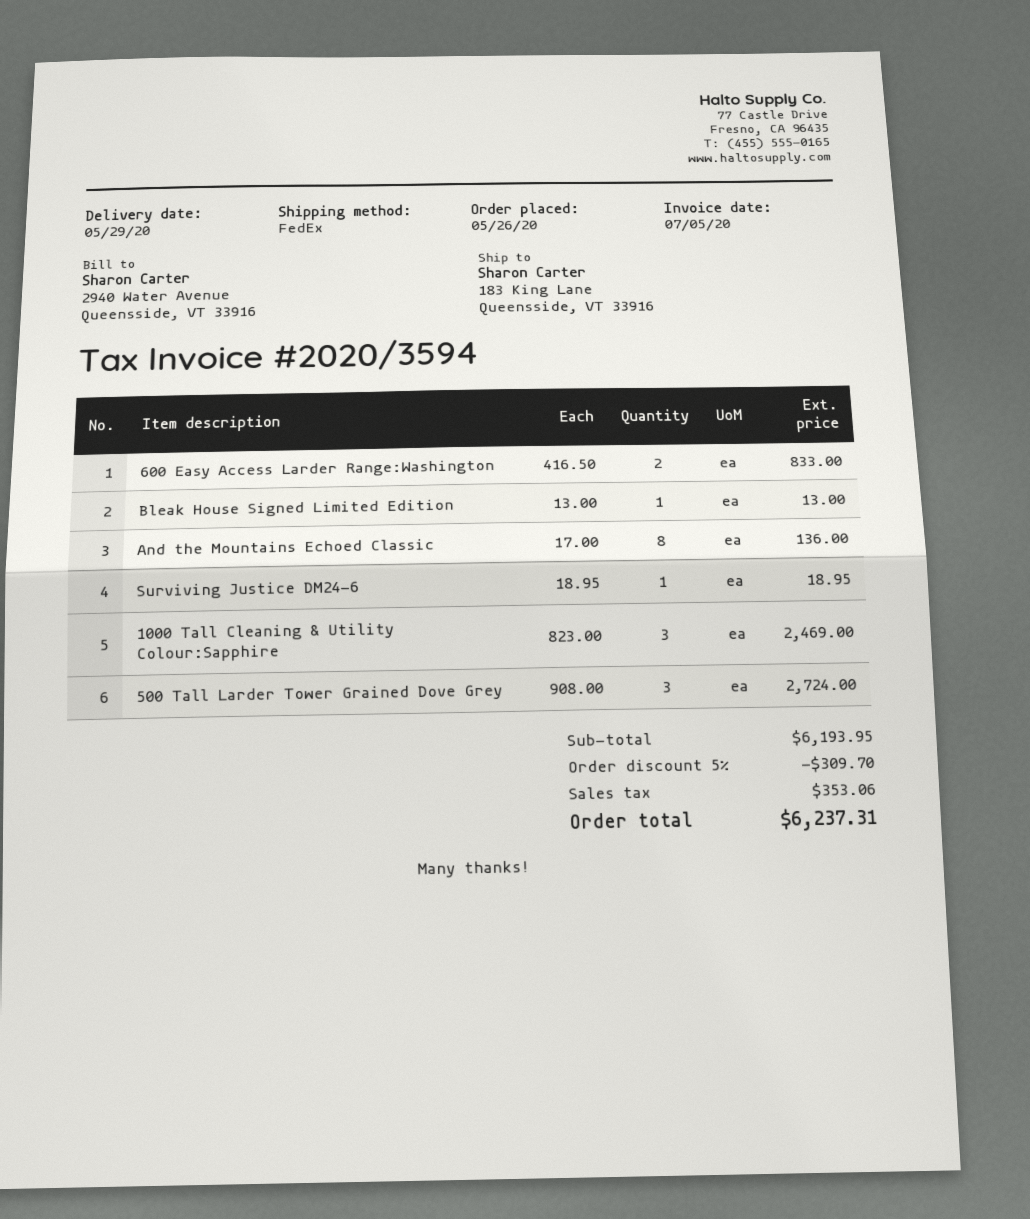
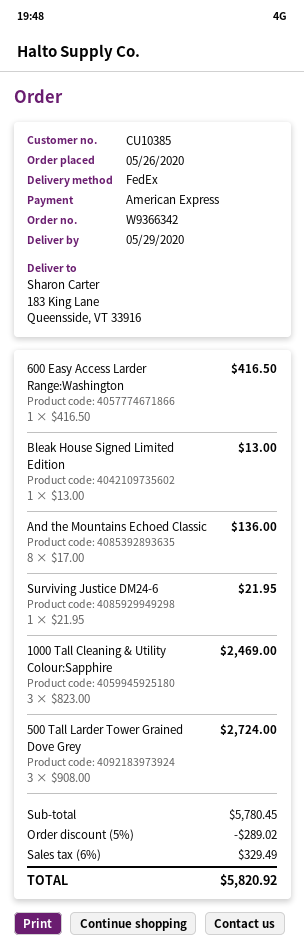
600 Easy Access Larder Range:Washington: 2 x 416.50 = 833.00 -> 1 x 416.50 = 416.50
Surviving Justice DM24-6: 1 x 18.95 = 18.95 -> 1 x 21.95 = 21.95
subtotal: 6193.95 -> 5780.45
discount: 5% = 309.70 -> 5% = 289.02
tax: 353.06 -> 329.49
total: 6237.31 -> 5820.92

